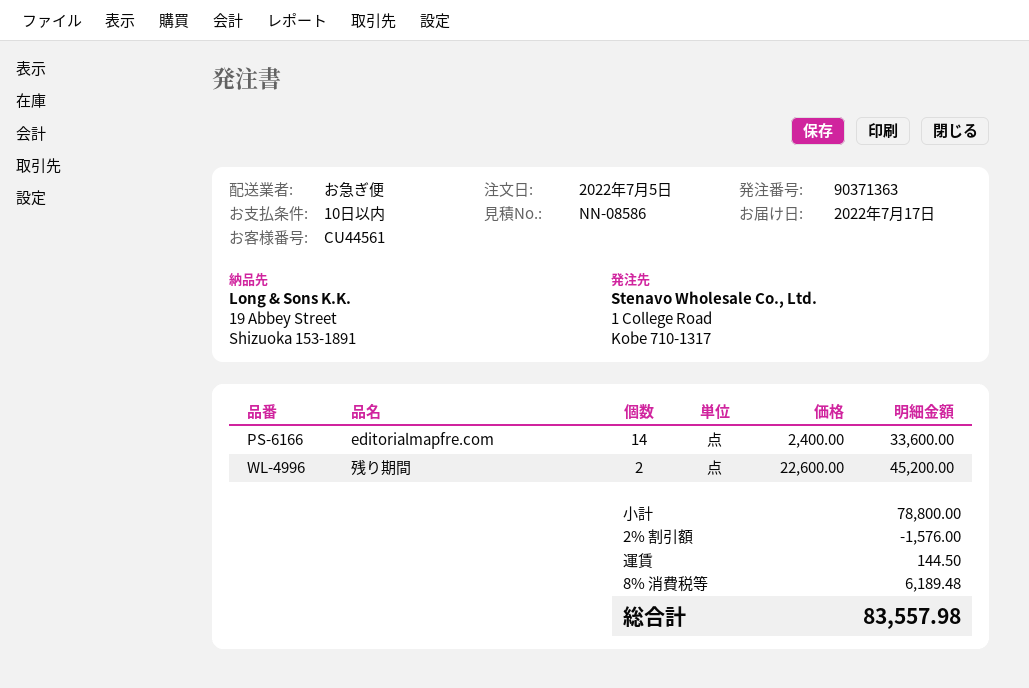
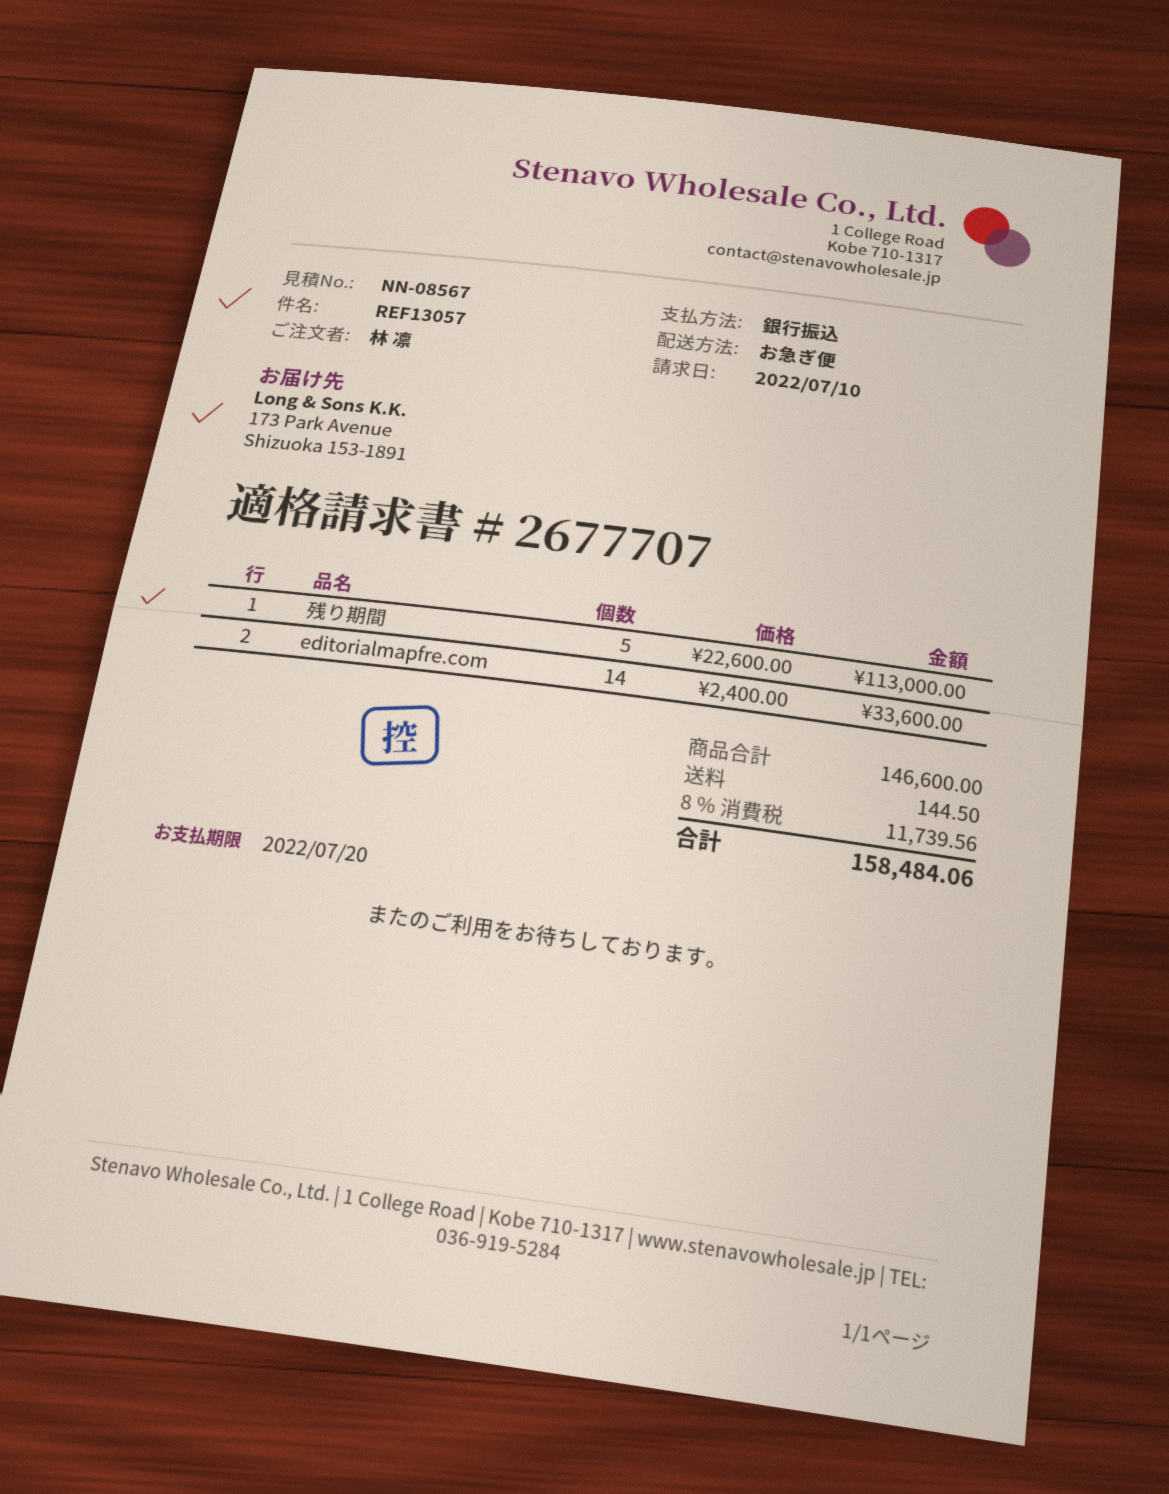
quote number: NN-08586 -> NN-08567
ship to: 19 Abbey Street, Shizuoka 153-1891 -> 173 Park Avenue, Shizuoka 153-1891
残り期間: 2 x 22600.00 = 45200.00 -> 5 x 22600.00 = 113000.00
subtotal: 78800.00 -> 146600.00
discount: 2% = 1576.00 -> none
tax: 8% = 6189.48 -> 8% = 11739.56
total: 83557.98 -> 158484.06

